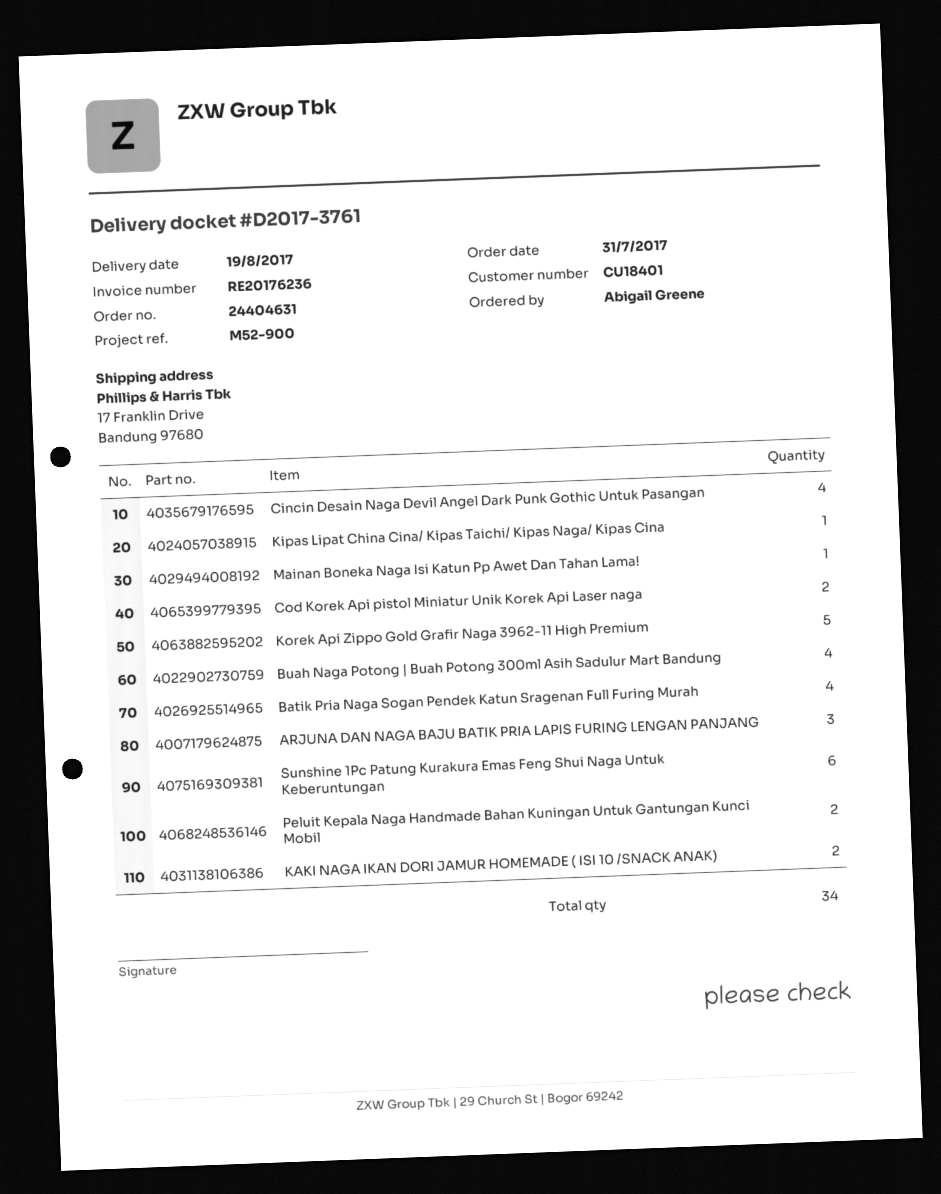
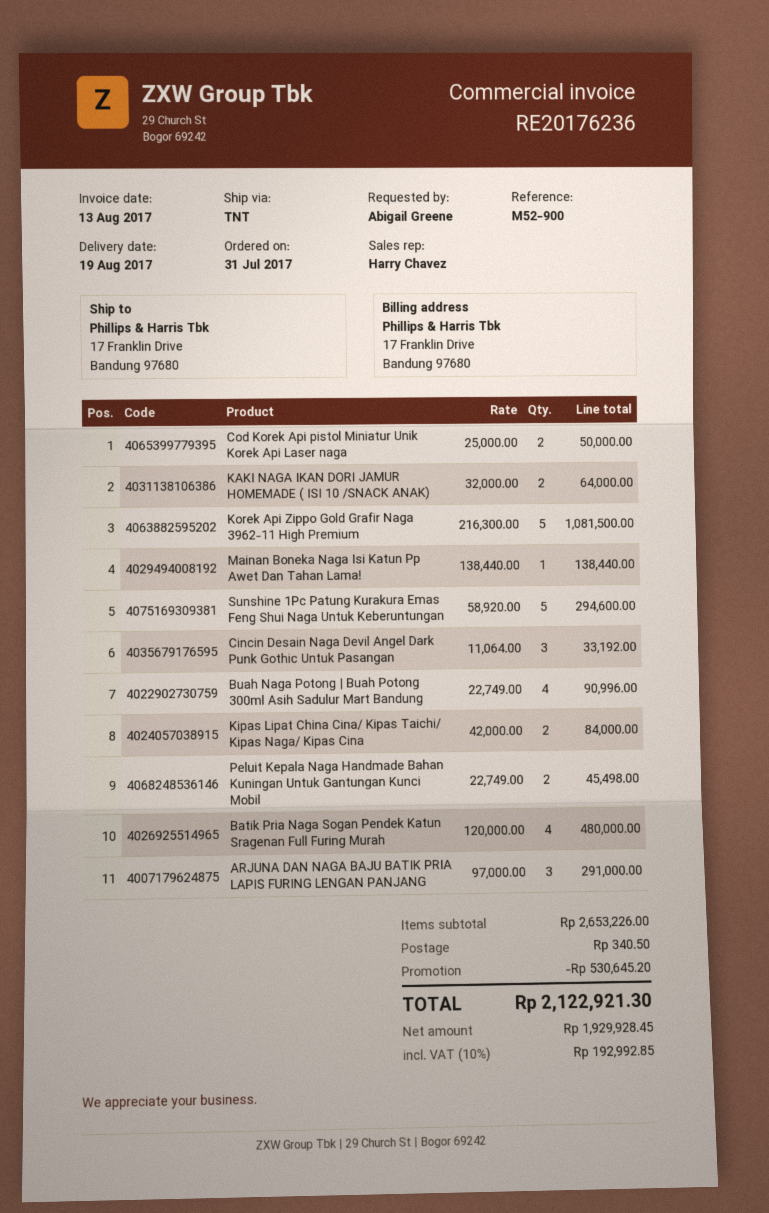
Cincin Desain Naga Devil Angel Dark Punk Gothic Untuk Pasangan: 4 -> 3
Kipas Lipat China Cina/ Kipas Taichi/ Kipas Naga/ Kipas Cina: 1 -> 2
Sunshine 1Pc Patung Kurakura Emas Feng Shui Naga Untuk Keberuntungan: 6 -> 5

